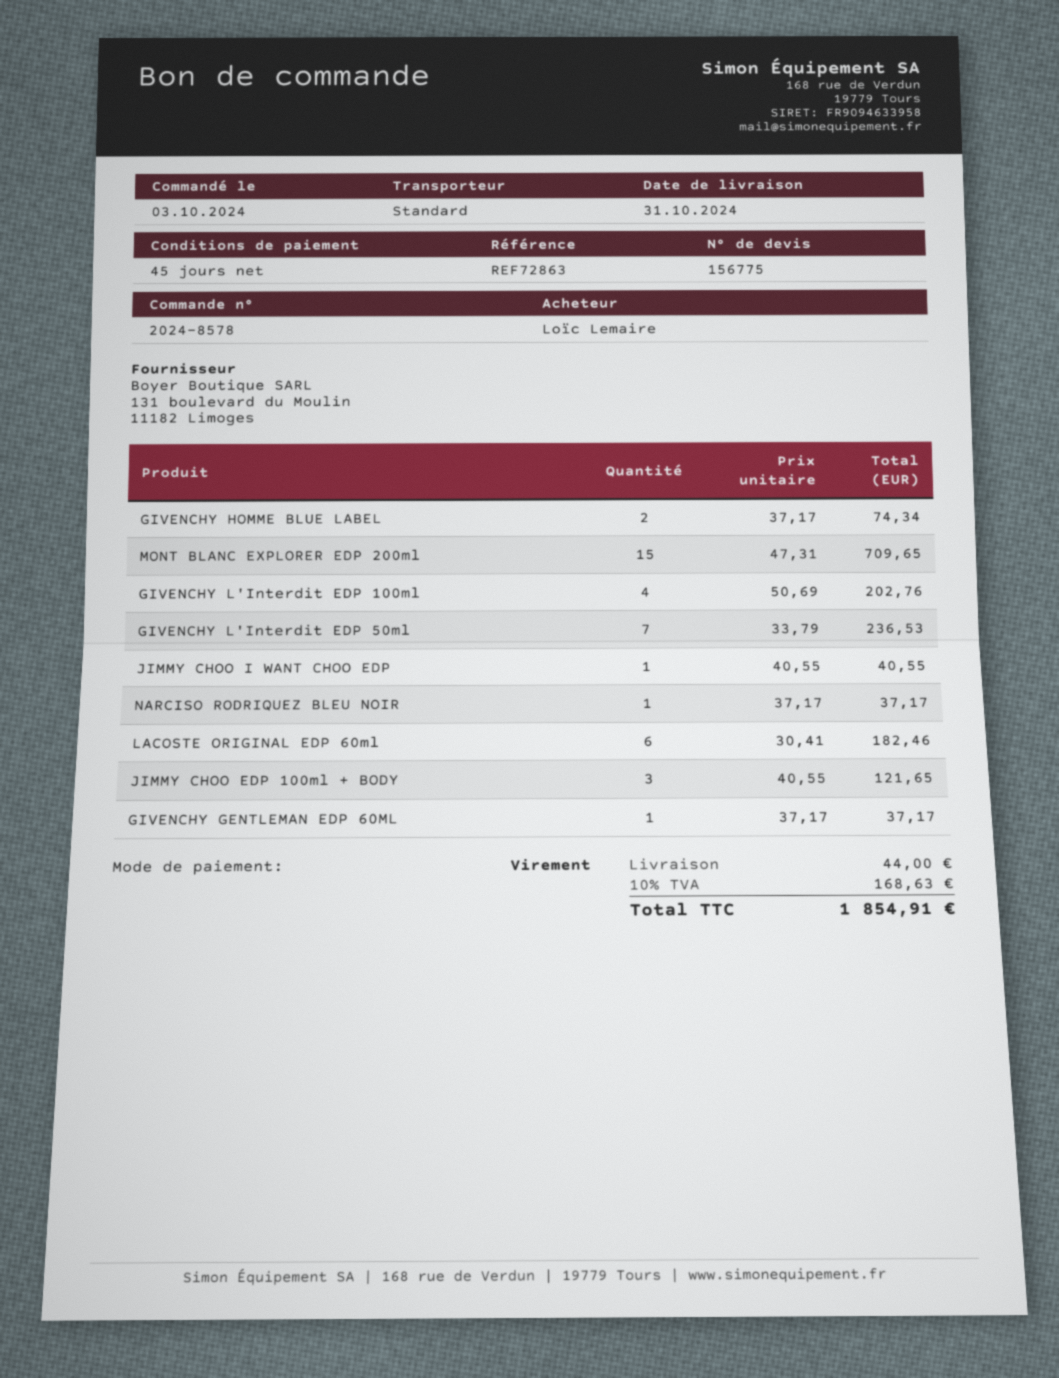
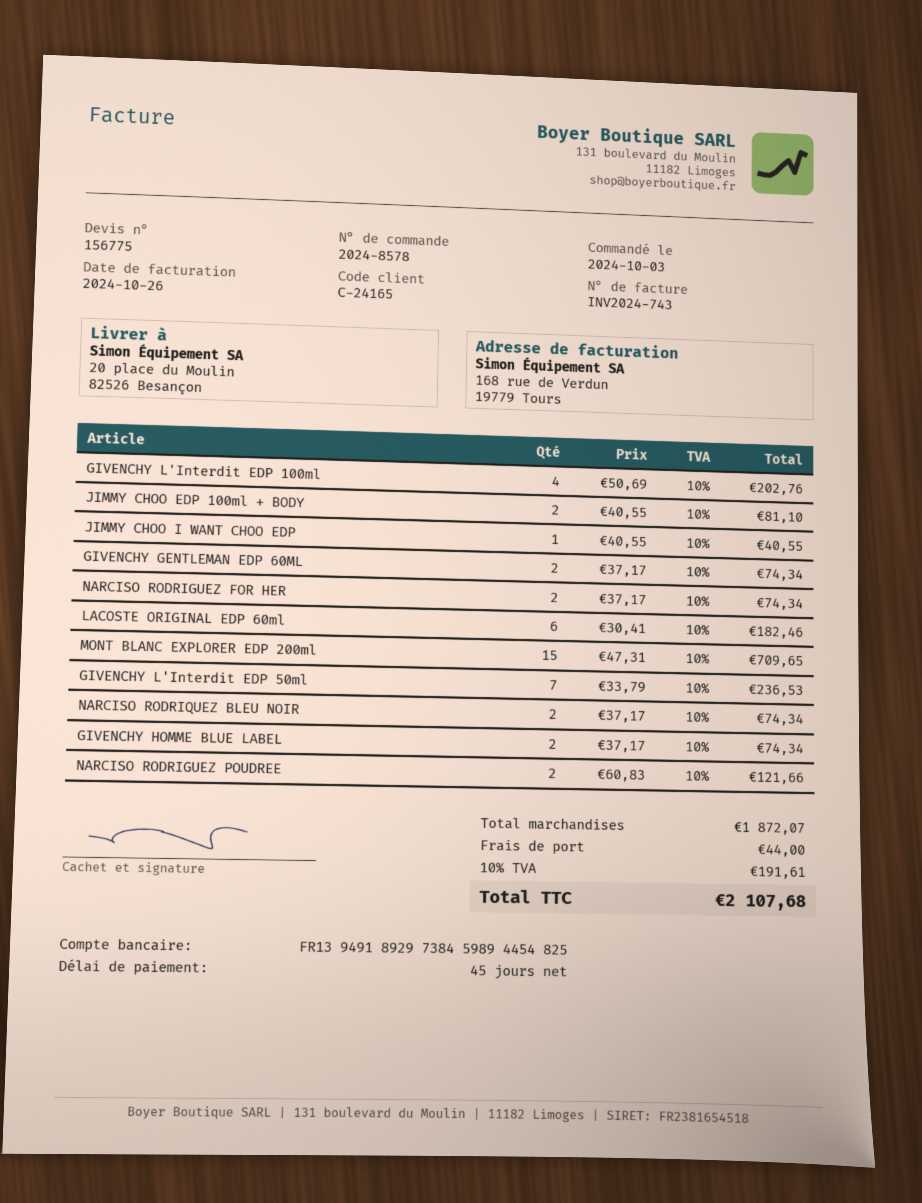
NARCISO RODRIQUEZ BLEU NOIR: 1 x 37.17 = 37.17 -> 2 x 37.17 = 74.34
JIMMY CHOO EDP 100ml + BODY: 3 x 40.55 = 121.65 -> 2 x 40.55 = 81.10
GIVENCHY GENTLEMAN EDP 60ML: 1 x 37.17 = 37.17 -> 2 x 37.17 = 74.34
NARCISO RODRIGUEZ FOR HER: none -> 2 x 37.17 = 74.34
NARCISO RODRIGUEZ POUDREE: none -> 2 x 60.83 = 121.66
tax: 10% = 168.63 -> 10% = 191.61
total: 1854.91 -> 2107.68

